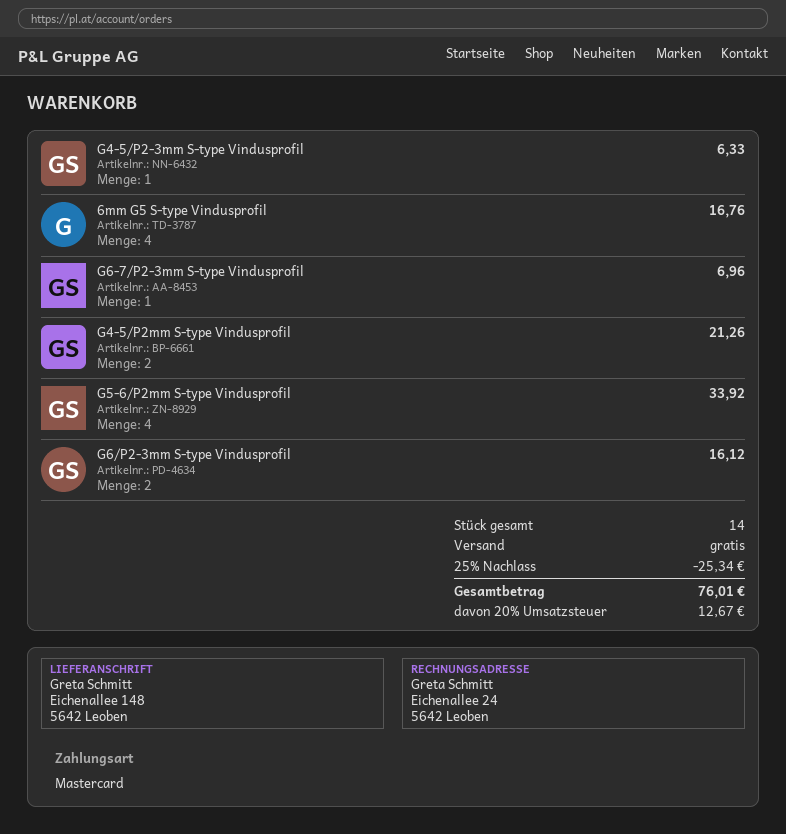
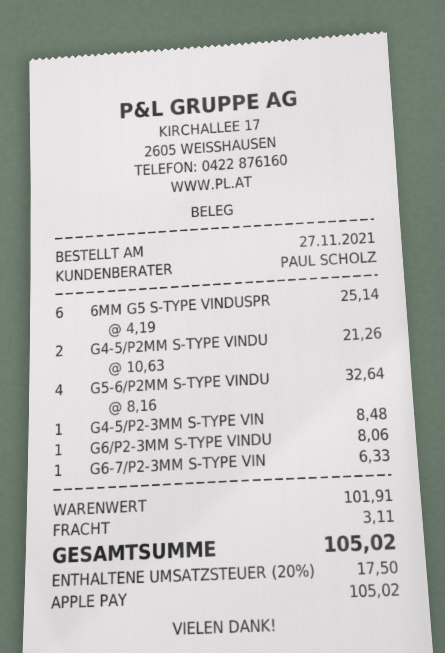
payment method: Mastercard -> Apple Pay
G4-5/P2-3mm S-type Vindusprofil: 1 for 6.33 -> 1 for 8.48
6mm G5 S-type Vindusprofil: 4 for 16.76 -> 6 for 25.14
G6-7/P2-3mm S-type Vindusprofil: 1 for 6.96 -> 1 for 6.33
G5-6/P2mm S-type Vindusprofil: 4 for 33.92 -> 4 for 32.64
G6/P2-3mm S-type Vindusprofil: 2 for 16.12 -> 1 for 8.06
discount: 25% = 25.34 -> none
shipping: 0.00 -> 3.11
tax: 20% = 12.67 -> 20% = 17.50
total: 76.01 -> 105.02

